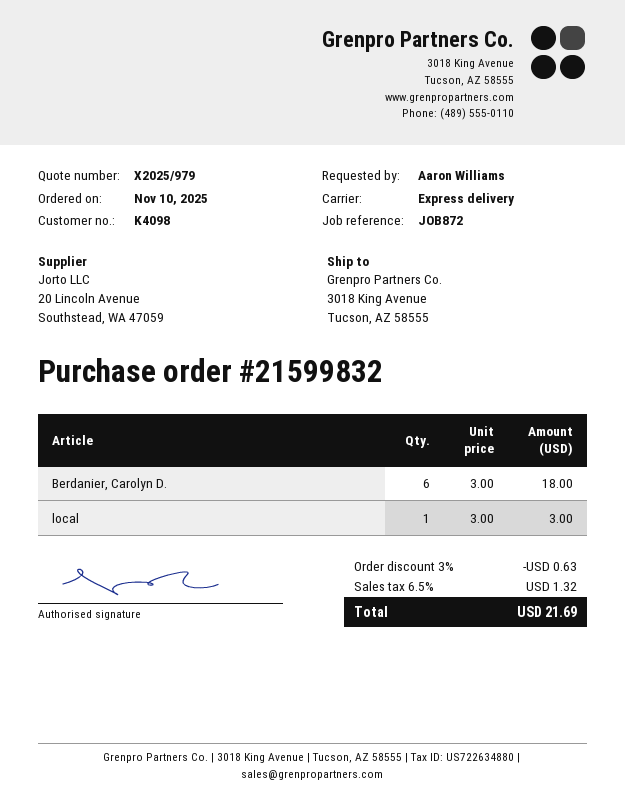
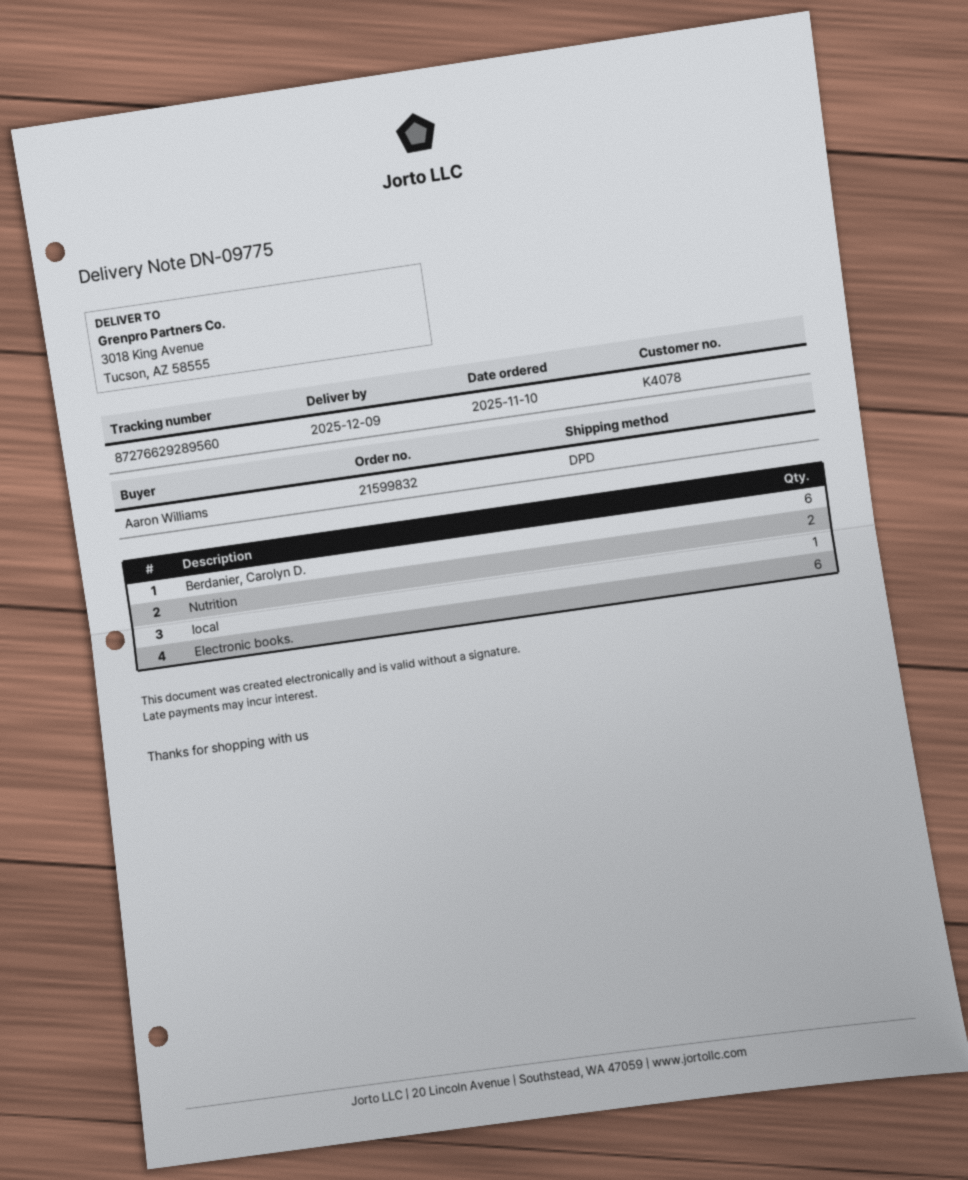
customer number: K4098 -> K4078
shipping method: express -> DPD
Nutrition: none -> 2
Electronic books.: none -> 6

